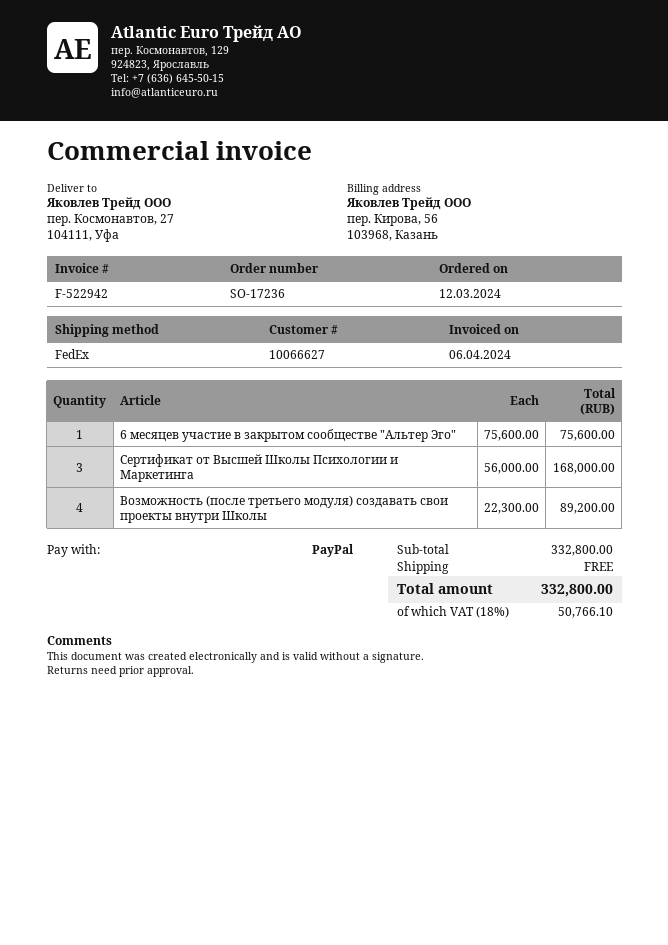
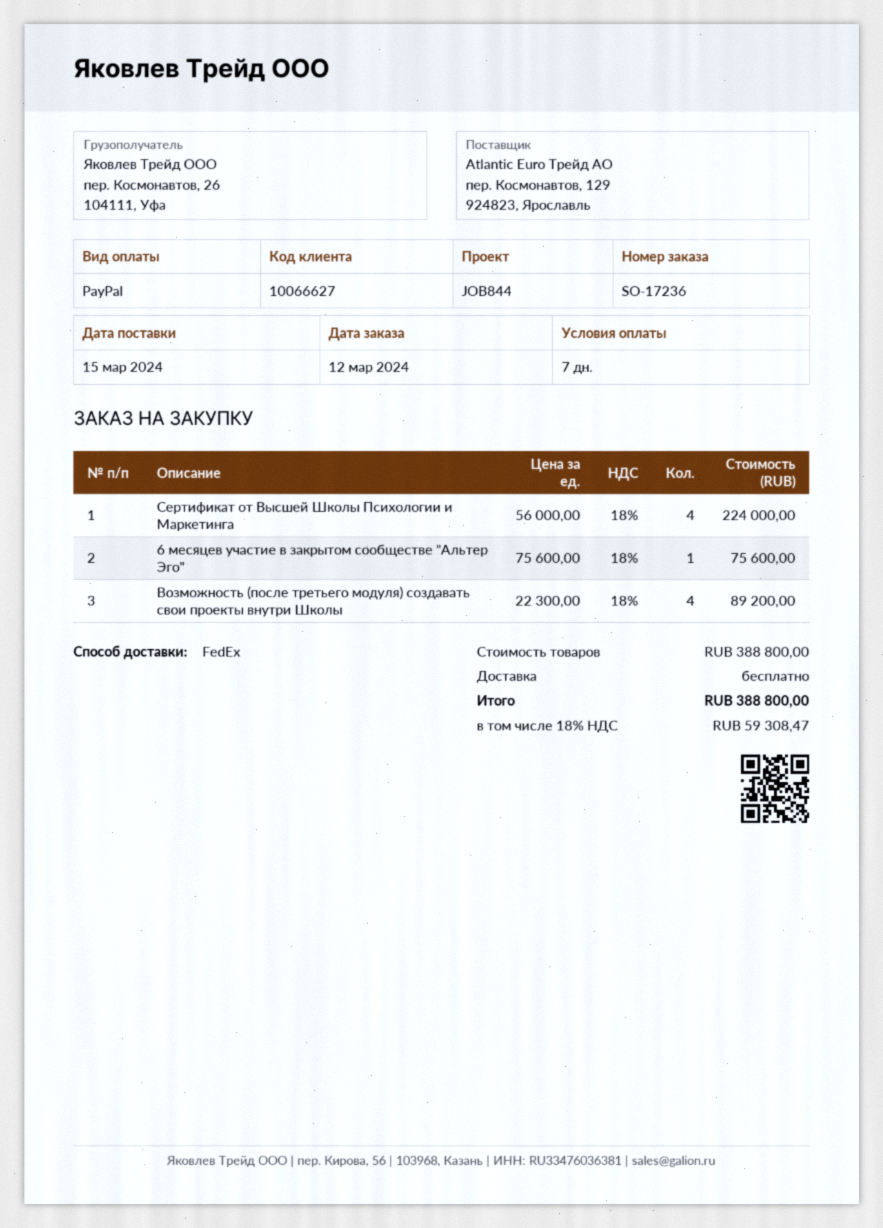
ship to: пер. Космонавтов, 27, 104111, Уфа -> пер. Космонавтов, 26, 104111, Уфа
Сертификат от Высшей Школы Психологии и Маркетинга: 3 x 56000.00 = 168000.00 -> 4 x 56000.00 = 224000.00
subtotal: 332800.00 -> 388800.00
tax: 18% = 50766.10 -> 18% = 59308.47
total: 332800.00 -> 388800.00

